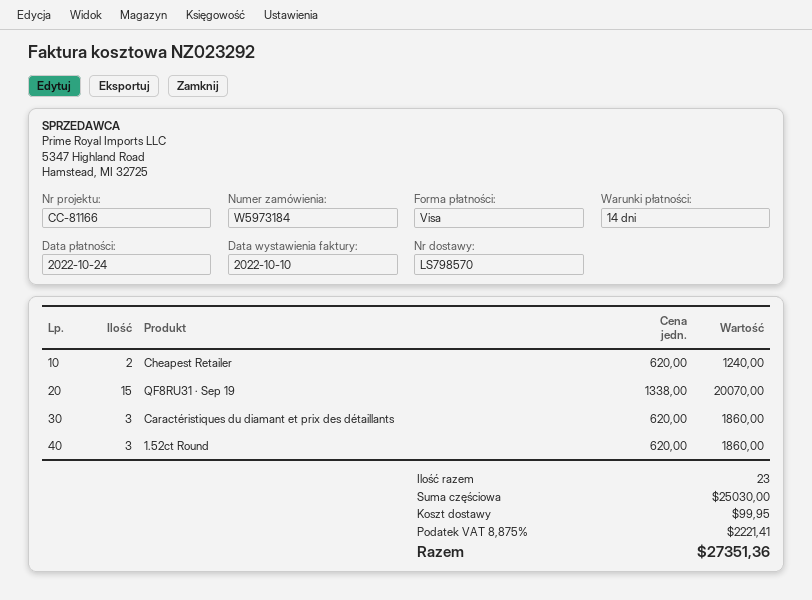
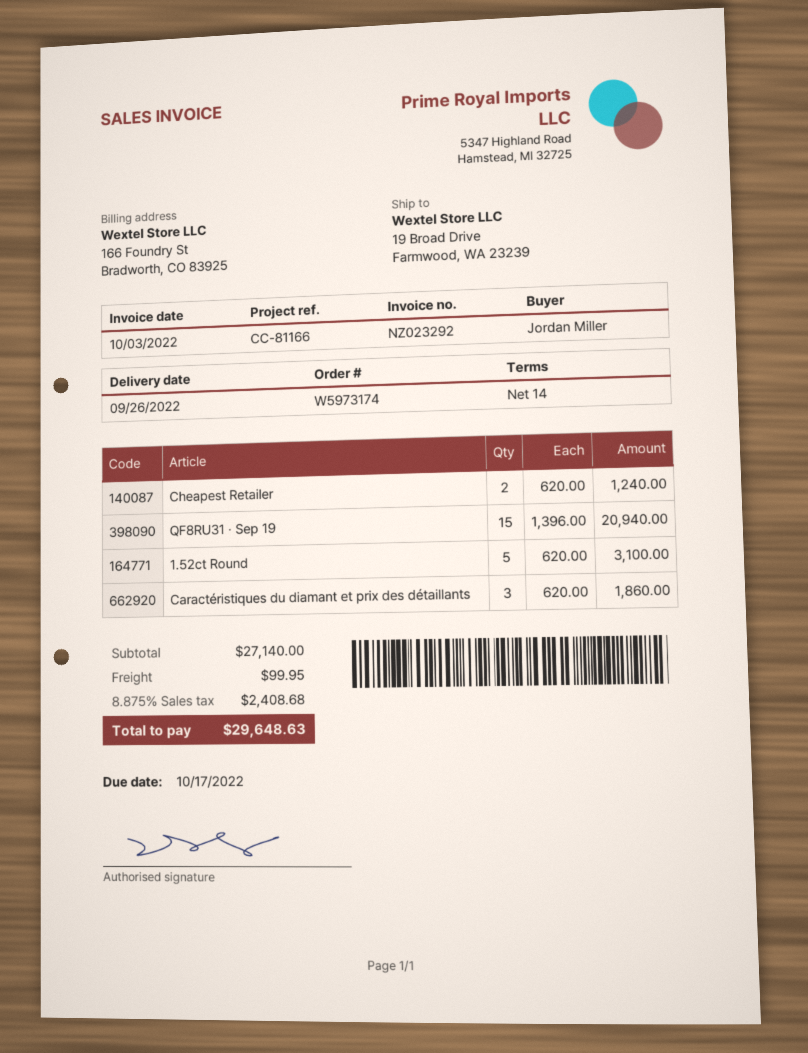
order number: W5973184 -> W5973174
invoice date: 2022-10-10 -> 2022-10-03
due date: 2022-10-24 -> 2022-10-17
QF8RU31 · Sep 19: 15 x 1338.00 = 20070.00 -> 15 x 1396.00 = 20940.00
1.52ct Round: 3 x 620.00 = 1860.00 -> 5 x 620.00 = 3100.00
subtotal: 25030.00 -> 27140.00
tax: 8.875% = 2221.41 -> 8.875% = 2408.68
total: 27351.36 -> 29648.63

